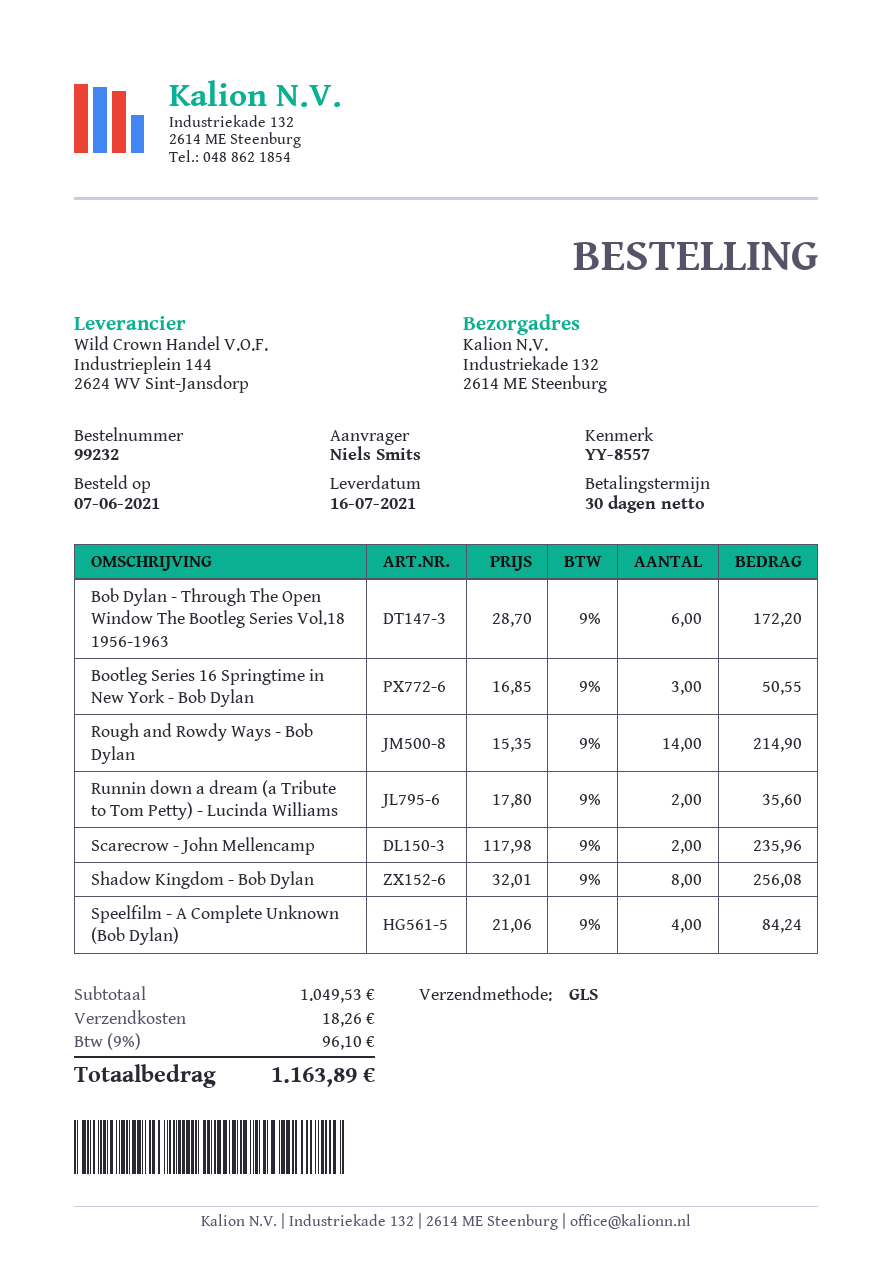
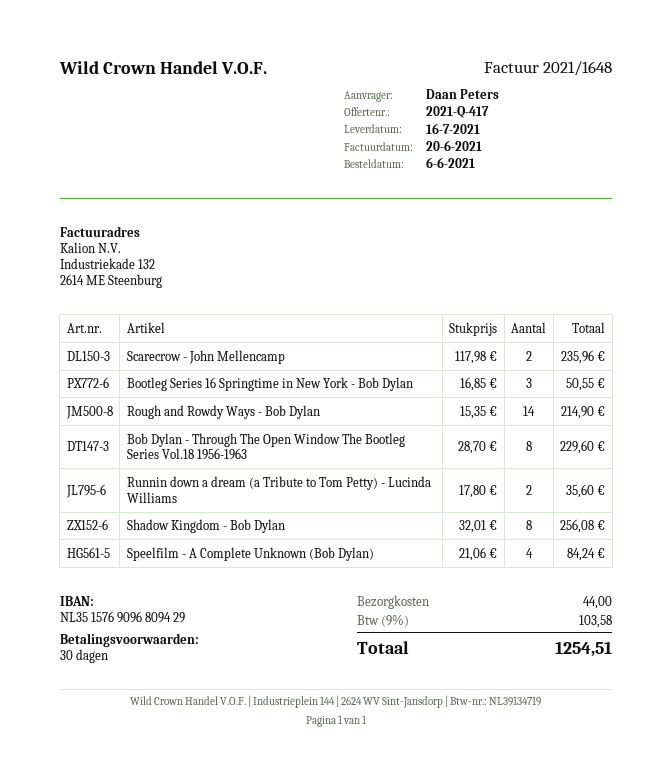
order date: 2021-06-07 -> 2021-06-06
ordered by: Niels Smits -> Daan Peters
Bob Dylan - Through The Open Window The Bootleg Series Vol.18 1956-1963: 6 x 28.70 = 172.20 -> 8 x 28.70 = 229.60
shipping: 18.26 -> 44.00
tax: 9% = 96.10 -> 9% = 103.58
total: 1163.89 -> 1254.51

